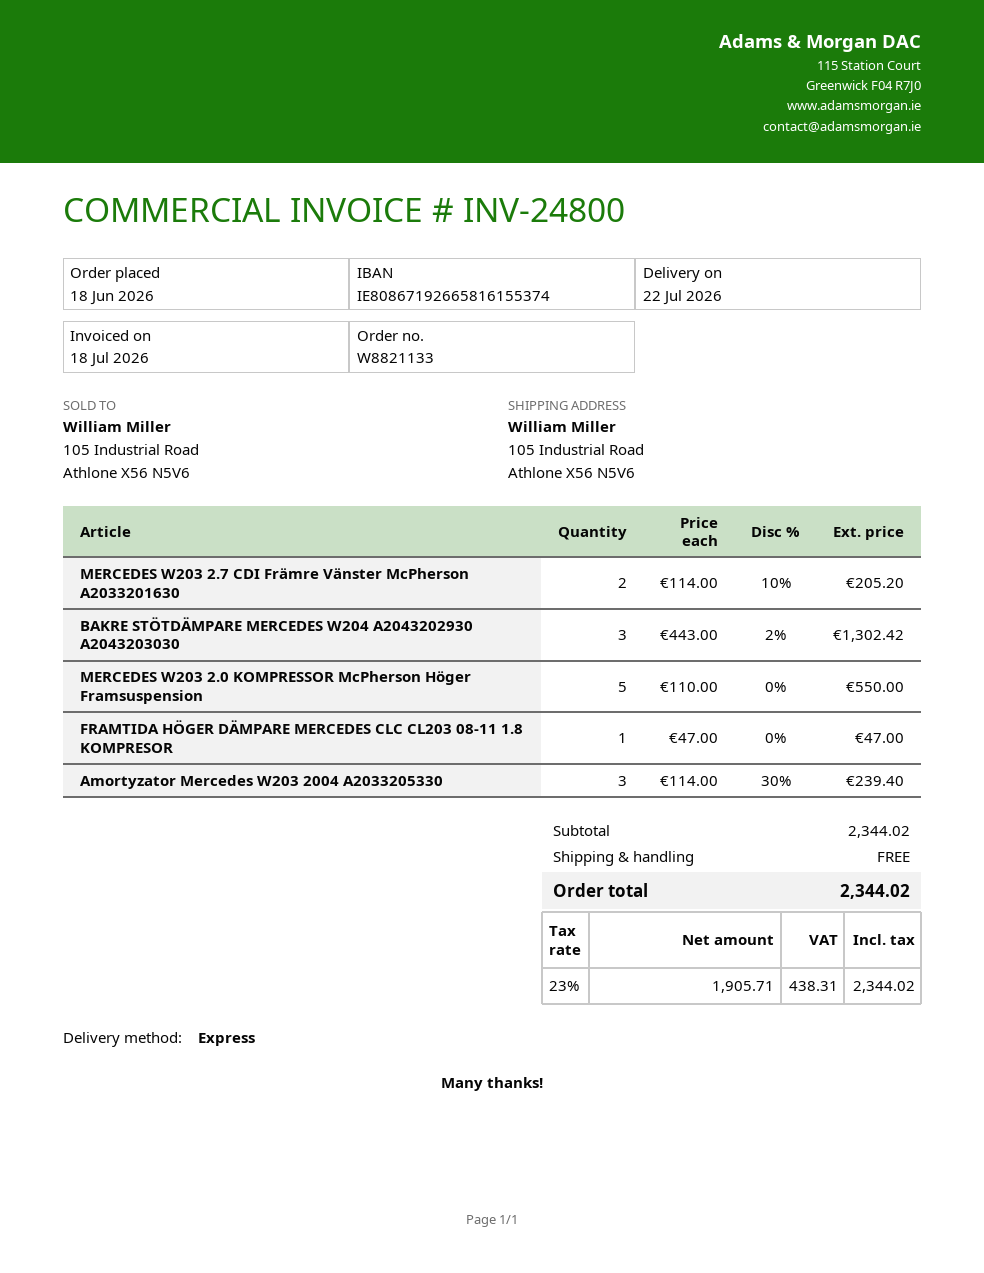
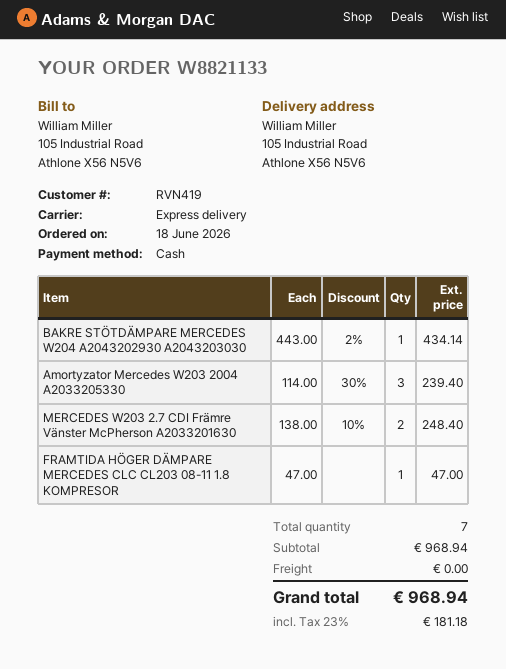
MERCEDES W203 2.7 CDI Främre Vänster McPherson A2033201630: 2 x 114.00 - 10% = 205.20 -> 2 x 138.00 - 10% = 248.40
BAKRE STÖTDÄMPARE MERCEDES W204 A2043202930 A2043203030: 3 x 443.00 - 2% = 1302.42 -> 1 x 443.00 - 2% = 434.14
MERCEDES W203 2.0 KOMPRESSOR McPherson Höger Framsuspension: 5 x 110.00 = 550.00 -> none
subtotal: 2344.02 -> 968.94
tax: 23% = 438.31 -> 23% = 181.18
total: 2344.02 -> 968.94

